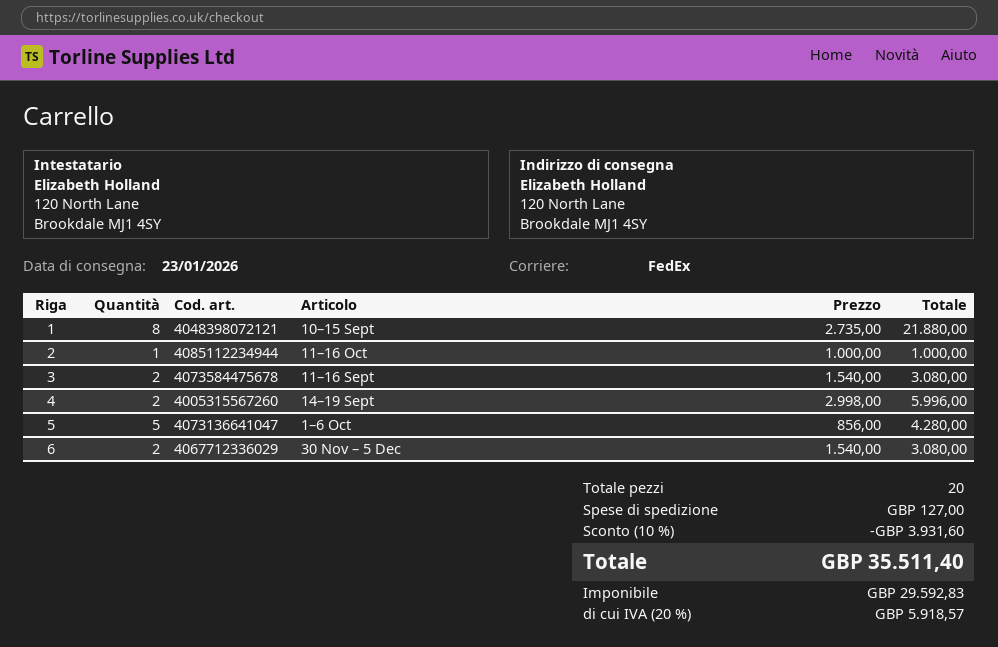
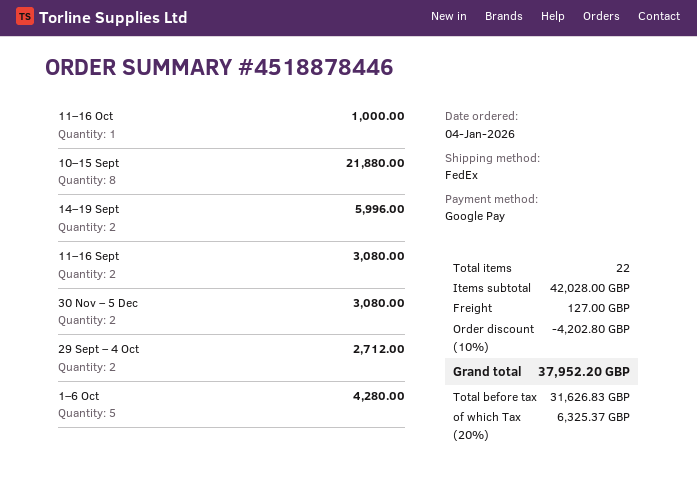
29 Sept – 4 Oct: none -> 2 for 2712.00
total quantity: 20 -> 22
discount: 10% = 3931.60 -> 10% = 4202.80
net: 29592.83 -> 31626.83
tax: 20% = 5918.57 -> 20% = 6325.37
total: 35511.40 -> 37952.20

